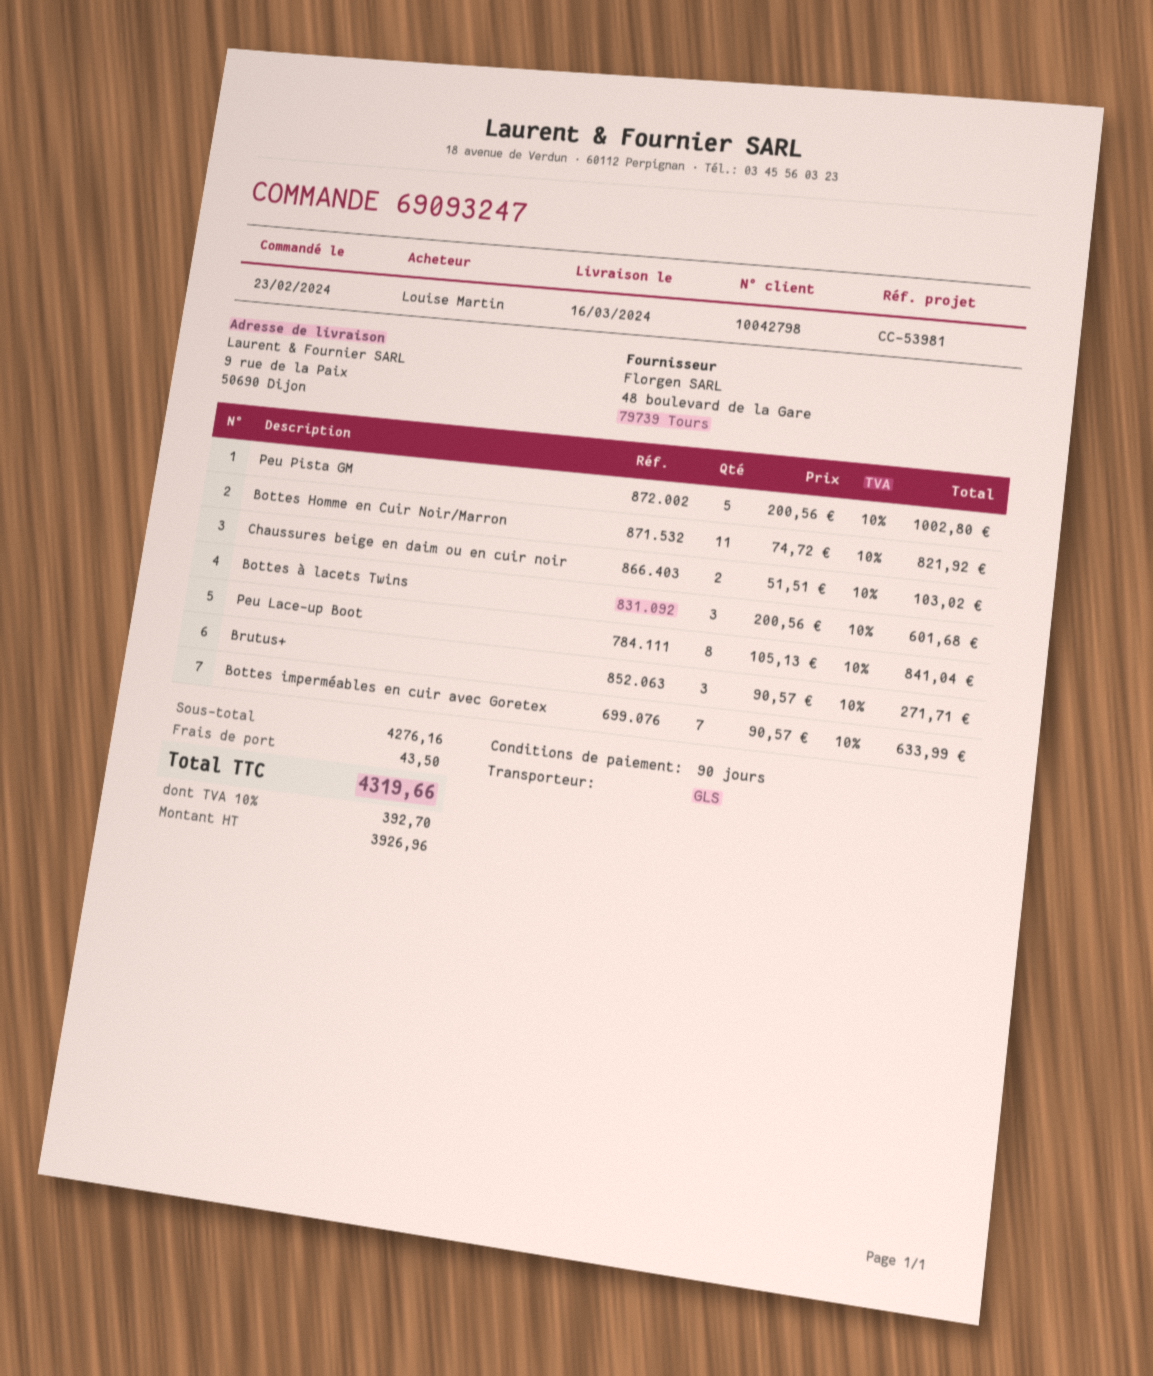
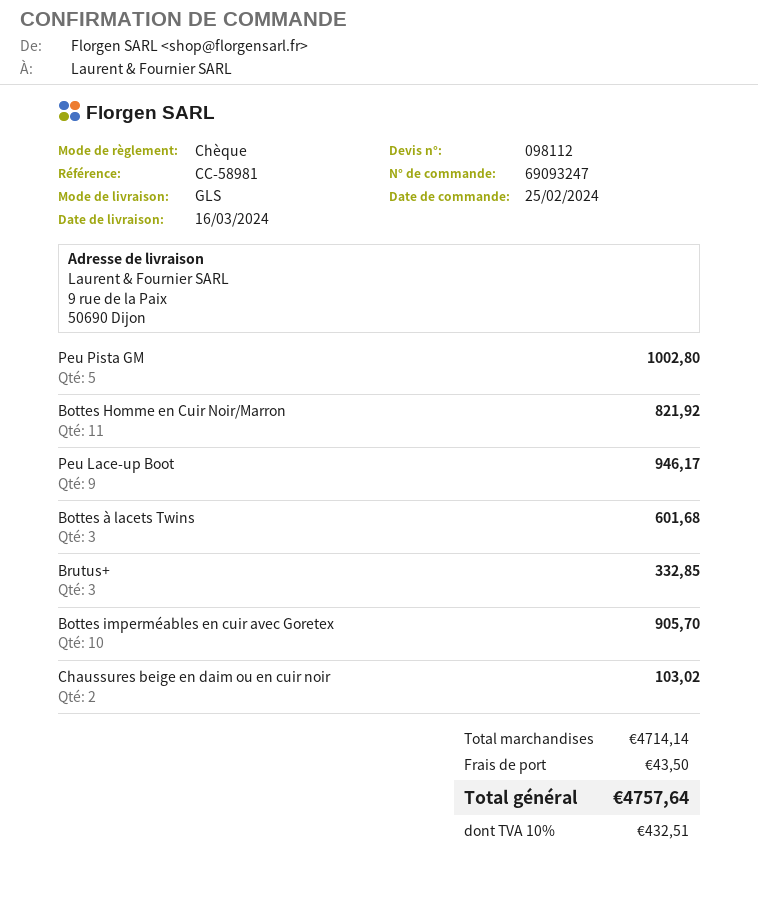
order date: 2024-02-23 -> 2024-02-25
reference: CC-53981 -> CC-58981
Peu Lace-up Boot: 8 for 841.04 -> 9 for 946.17
Brutus+: 3 for 271.71 -> 3 for 332.85
Bottes imperméables en cuir avec Goretex: 7 for 633.99 -> 10 for 905.70
subtotal: 4276.16 -> 4714.14
tax: 10% = 392.70 -> 10% = 432.51
total: 4319.66 -> 4757.64

